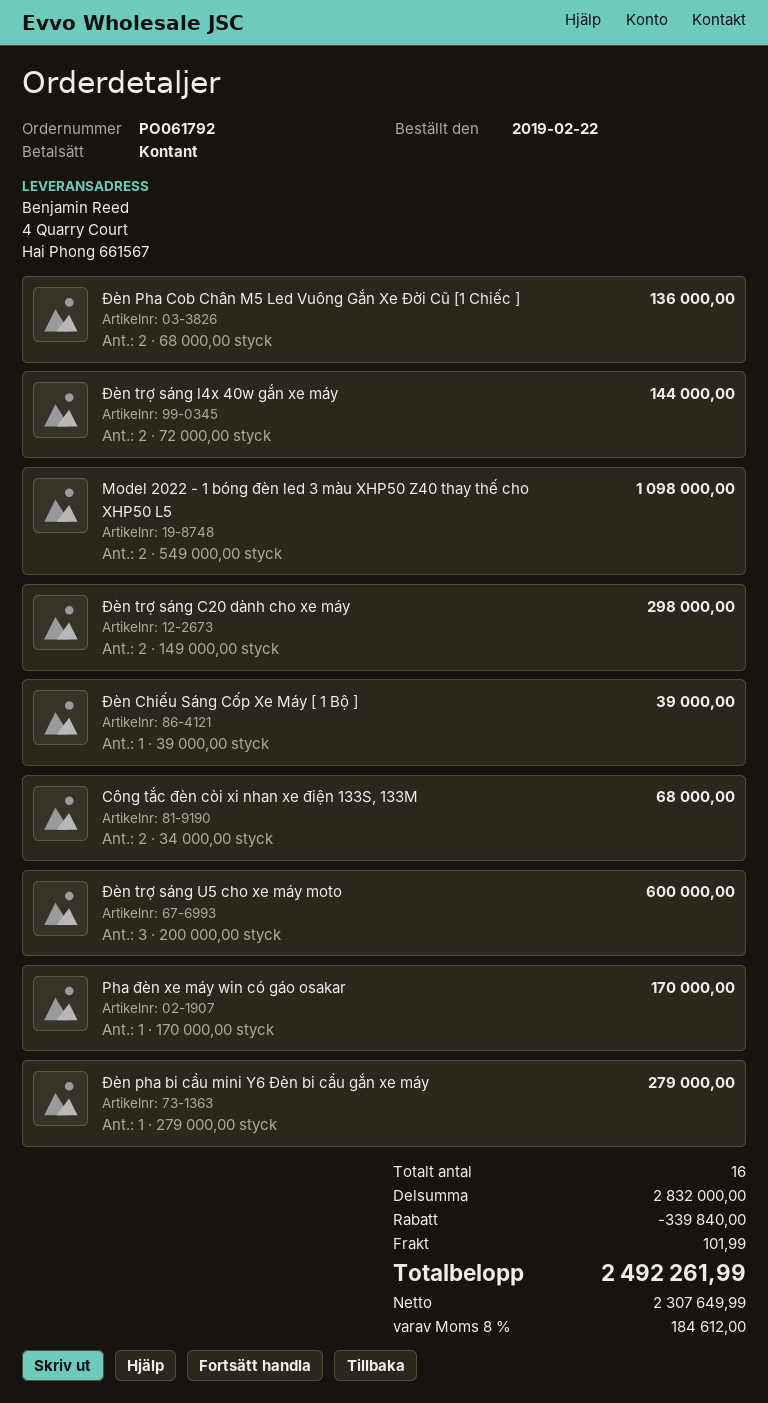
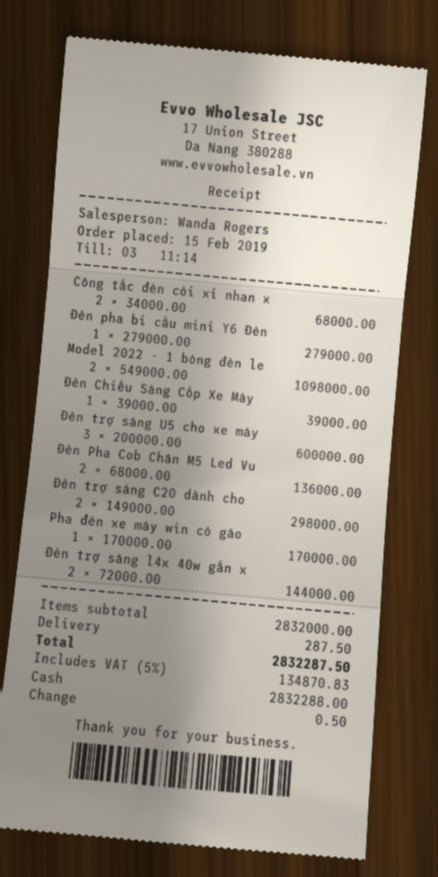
order date: 2019-02-22 -> 2019-02-15
discount: 339840.00 -> none
shipping: 101.99 -> 287.50
tax: 8% = 184612.00 -> 5% = 134870.83
total: 2492261.99 -> 2832287.50

